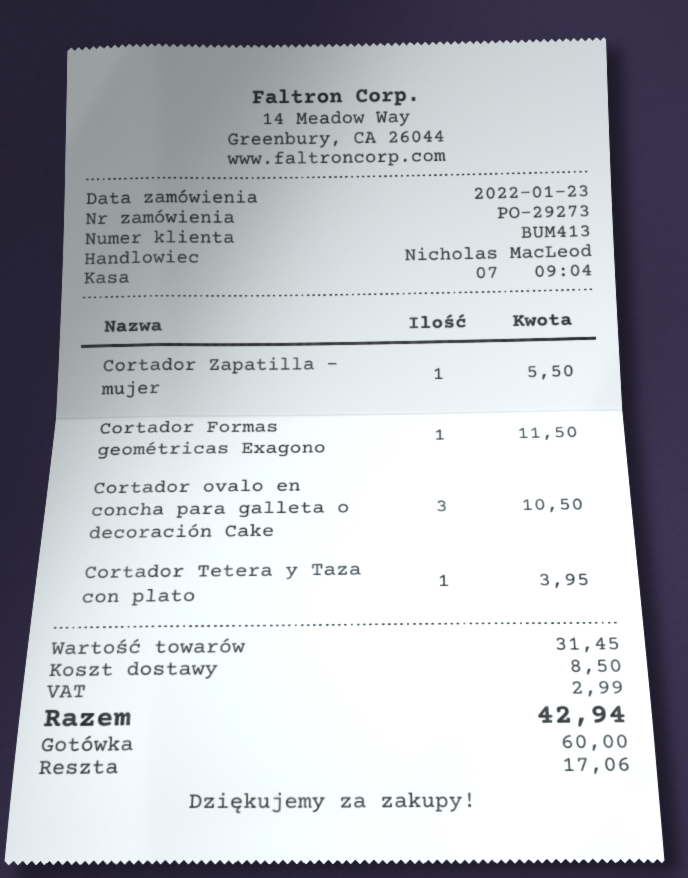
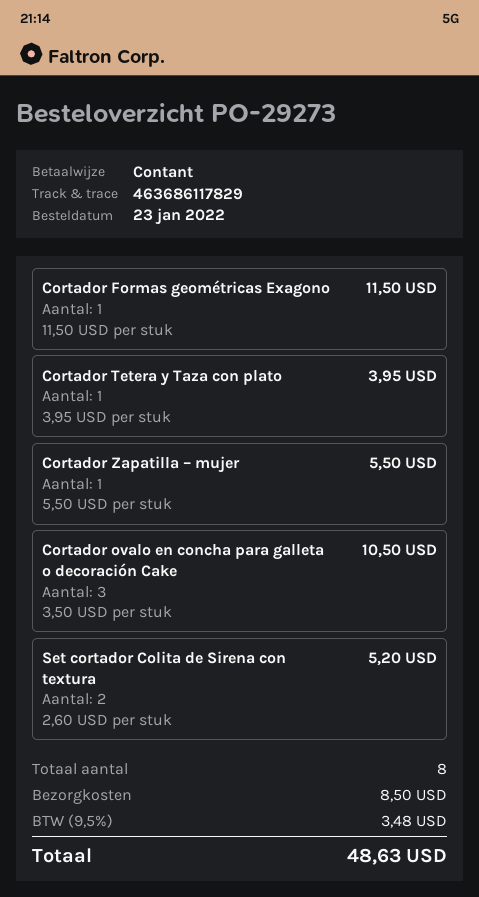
Set cortador Colita de Sirena con textura: none -> 2 for 5.20
tax: 2.99 -> 3.48
total: 42.94 -> 48.63

